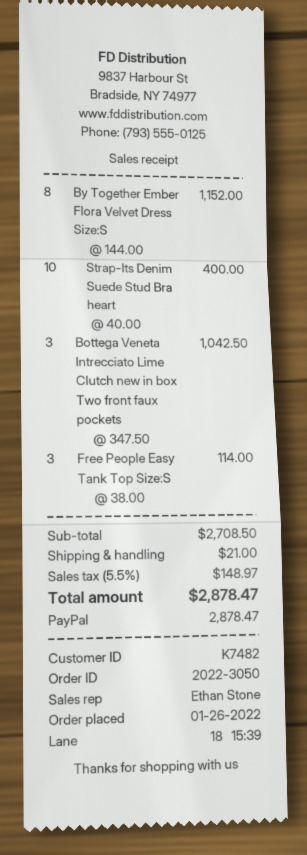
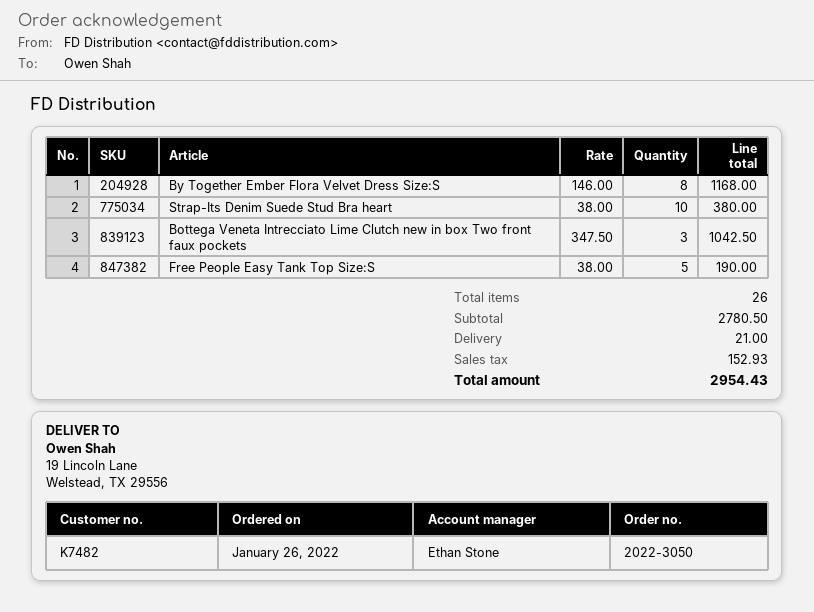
By Together Ember Flora Velvet Dress Size:S: 8 x 144.00 = 1152.00 -> 8 x 146.00 = 1168.00
Strap-Its Denim Suede Stud Bra heart: 10 x 40.00 = 400.00 -> 10 x 38.00 = 380.00
Free People Easy Tank Top Size:S: 3 x 38.00 = 114.00 -> 5 x 38.00 = 190.00
subtotal: 2708.50 -> 2780.50
tax: 148.97 -> 152.93
total: 2878.47 -> 2954.43

